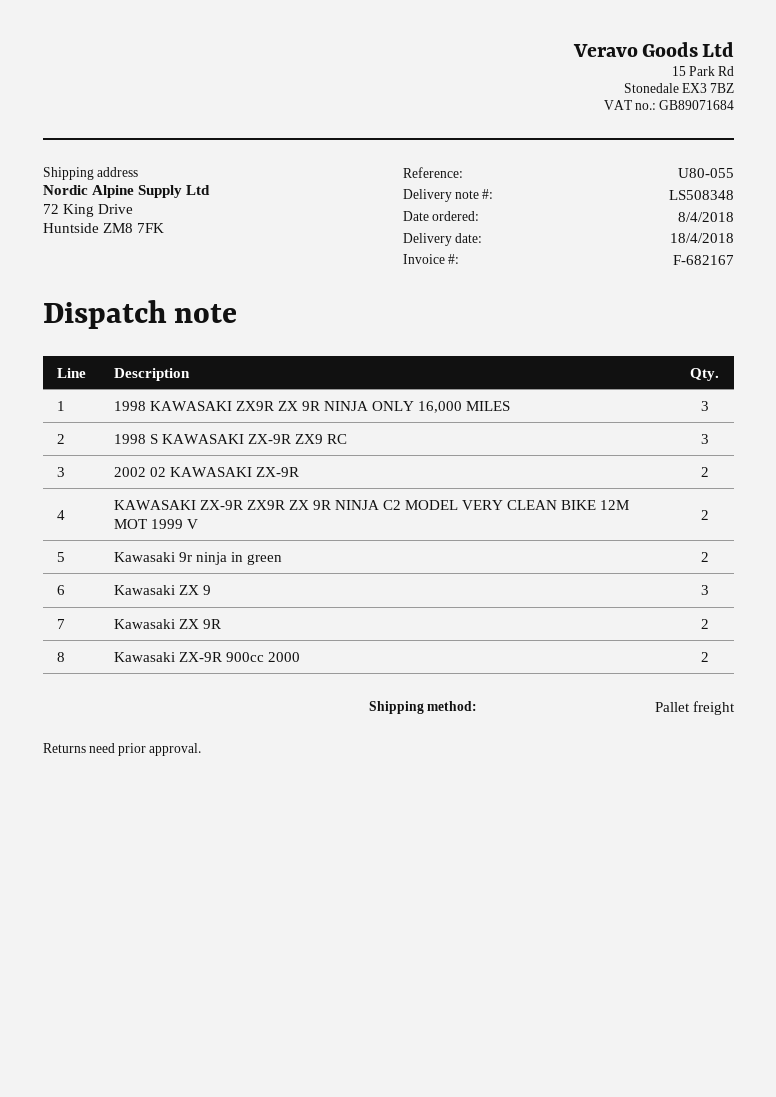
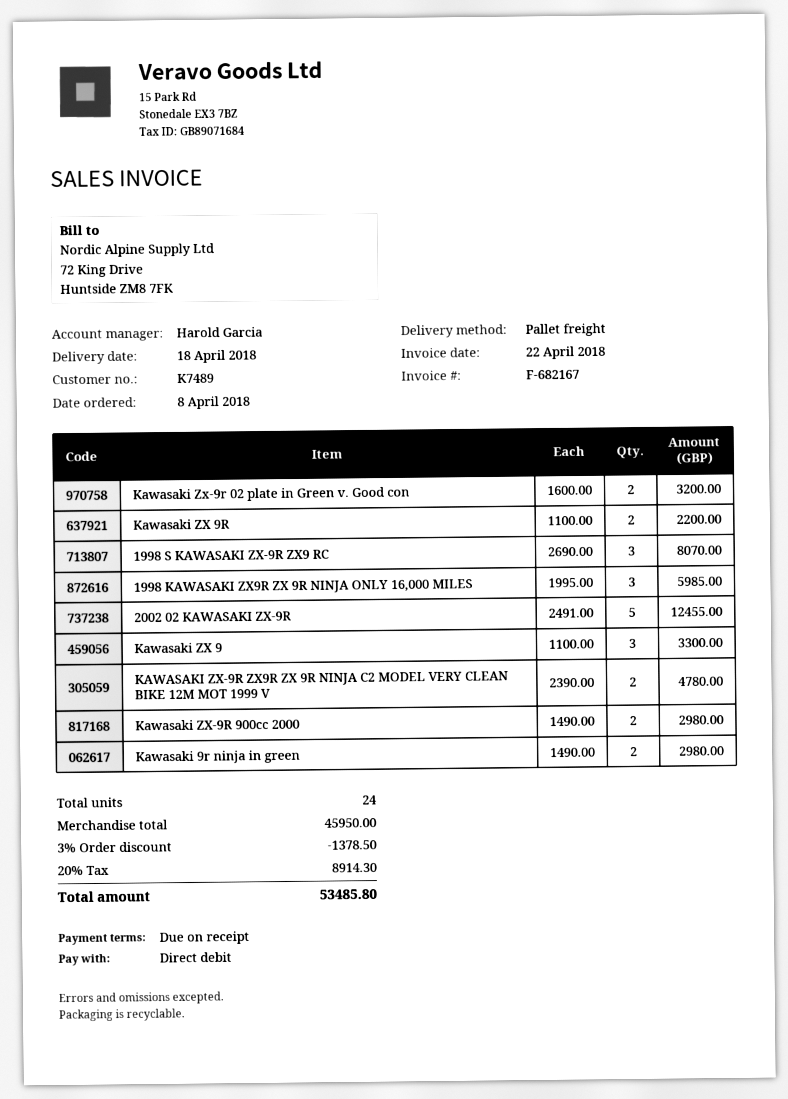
2002 02 KAWASAKI ZX-9R: 2 -> 5
Kawasaki Zx-9r 02 plate in Green v. Good con: none -> 2

